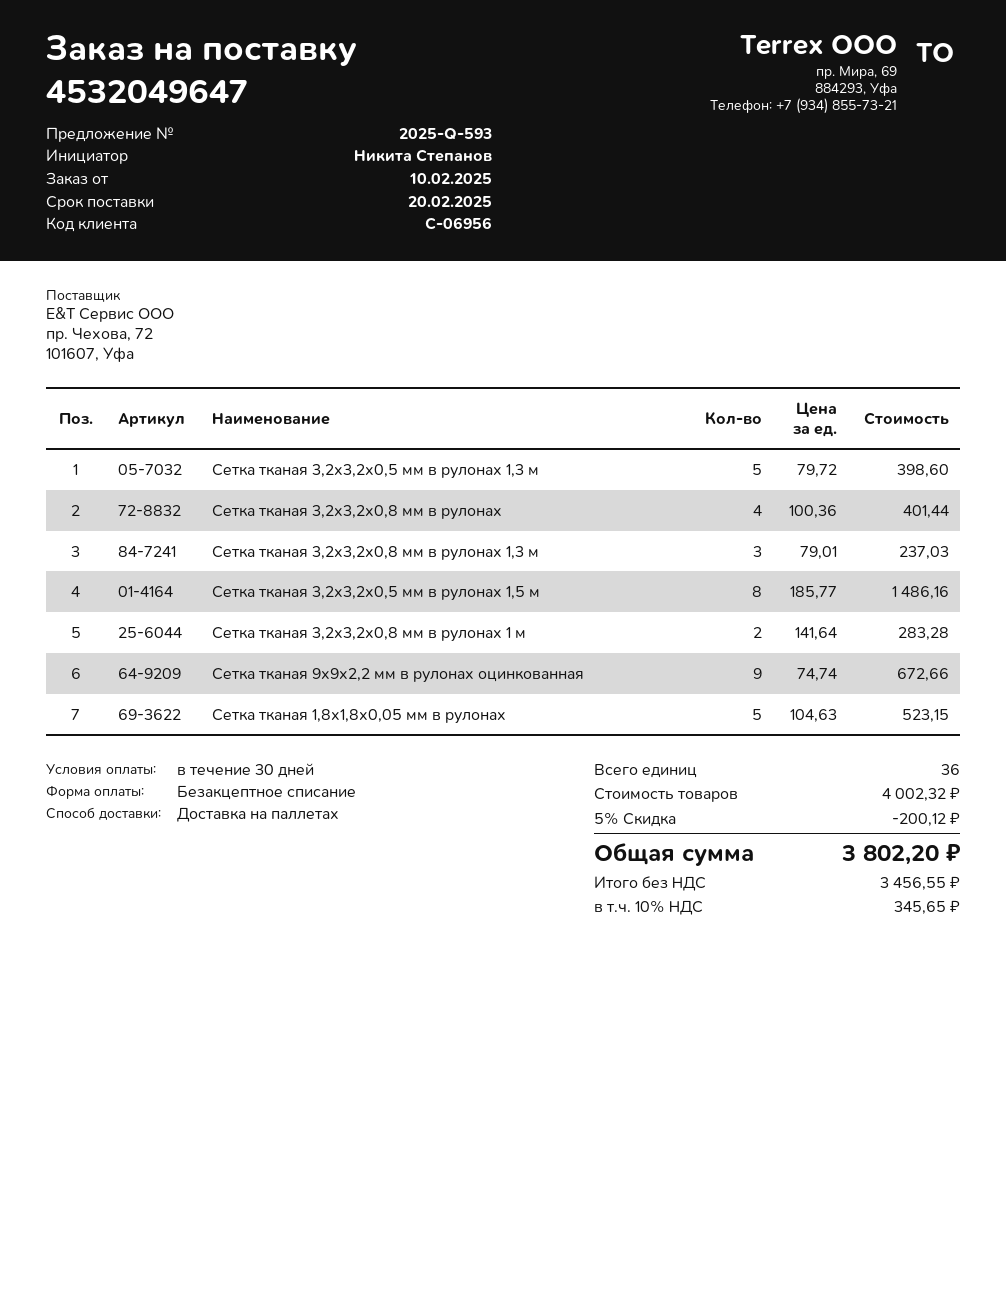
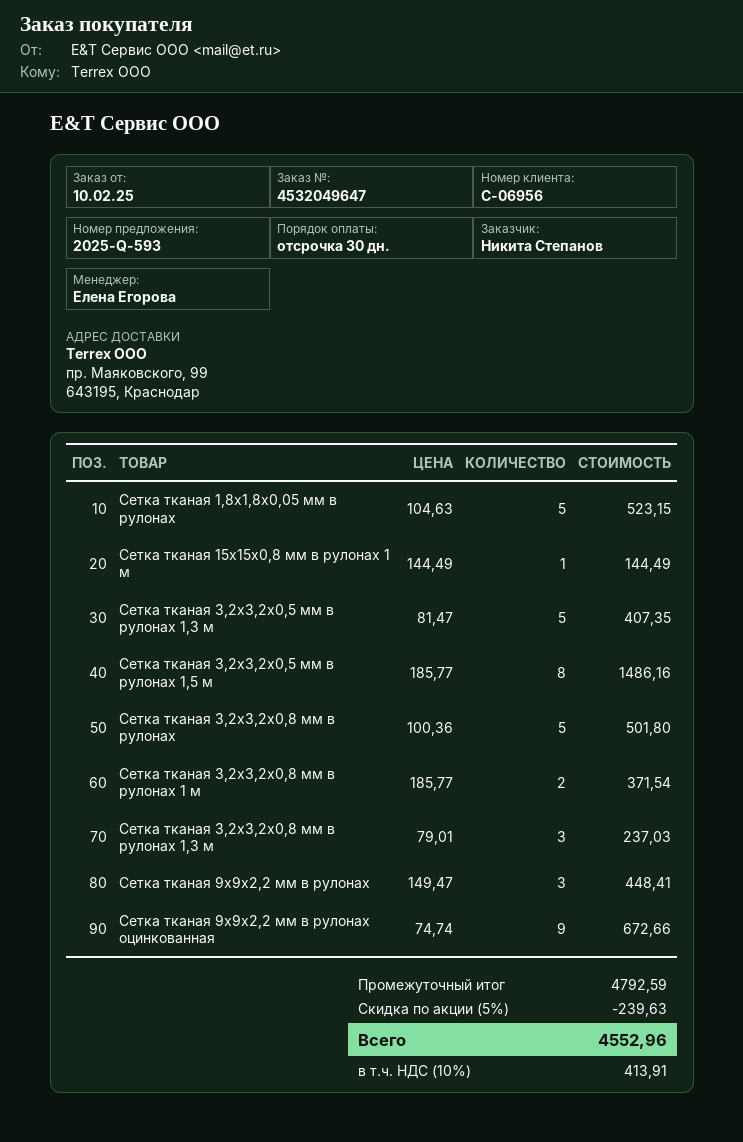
Сетка тканая 3,2х3,2х0,5 мм в рулонах 1,3 м: 5 x 79.72 = 398.60 -> 5 x 81.47 = 407.35
Сетка тканая 3,2х3,2х0,8 мм в рулонах: 4 x 100.36 = 401.44 -> 5 x 100.36 = 501.80
Сетка тканая 3,2х3,2х0,8 мм в рулонах 1 м: 2 x 141.64 = 283.28 -> 2 x 185.77 = 371.54
Сетка тканая 15х15х0,8 мм в рулонах 1 м: none -> 1 x 144.49 = 144.49
Сетка тканая 9х9х2,2 мм в рулонах: none -> 3 x 149.47 = 448.41
subtotal: 4002.32 -> 4792.59
discount: 5% = 200.12 -> 5% = 239.63
tax: 10% = 345.65 -> 10% = 413.91
total: 3802.20 -> 4552.96

